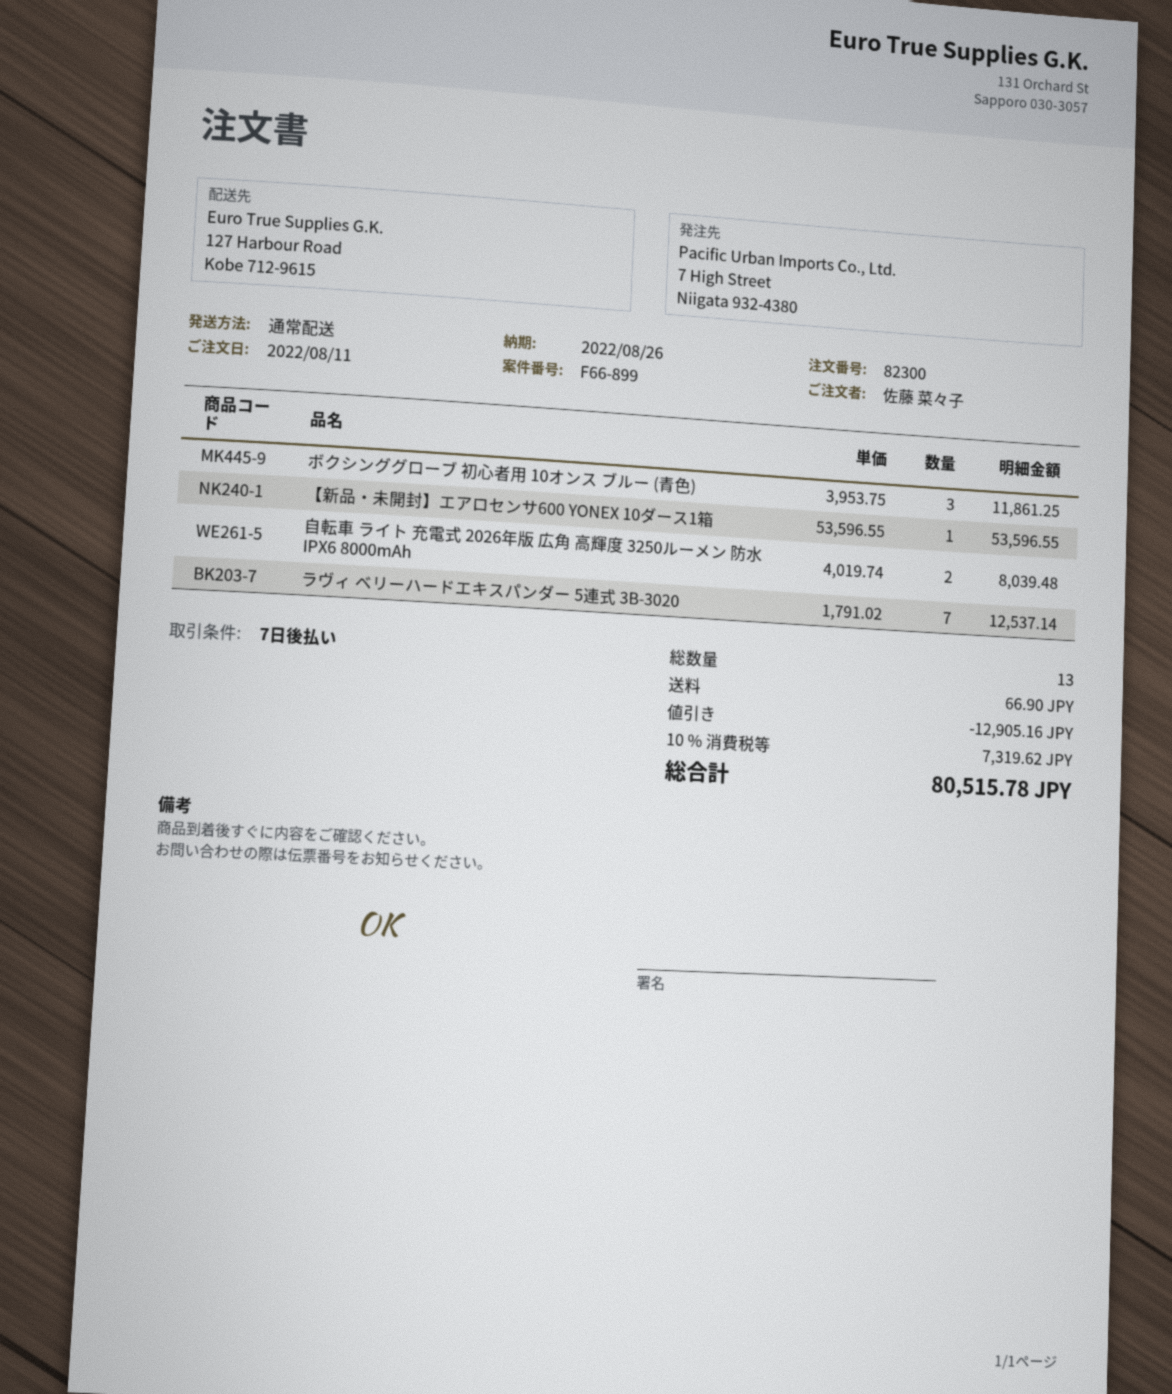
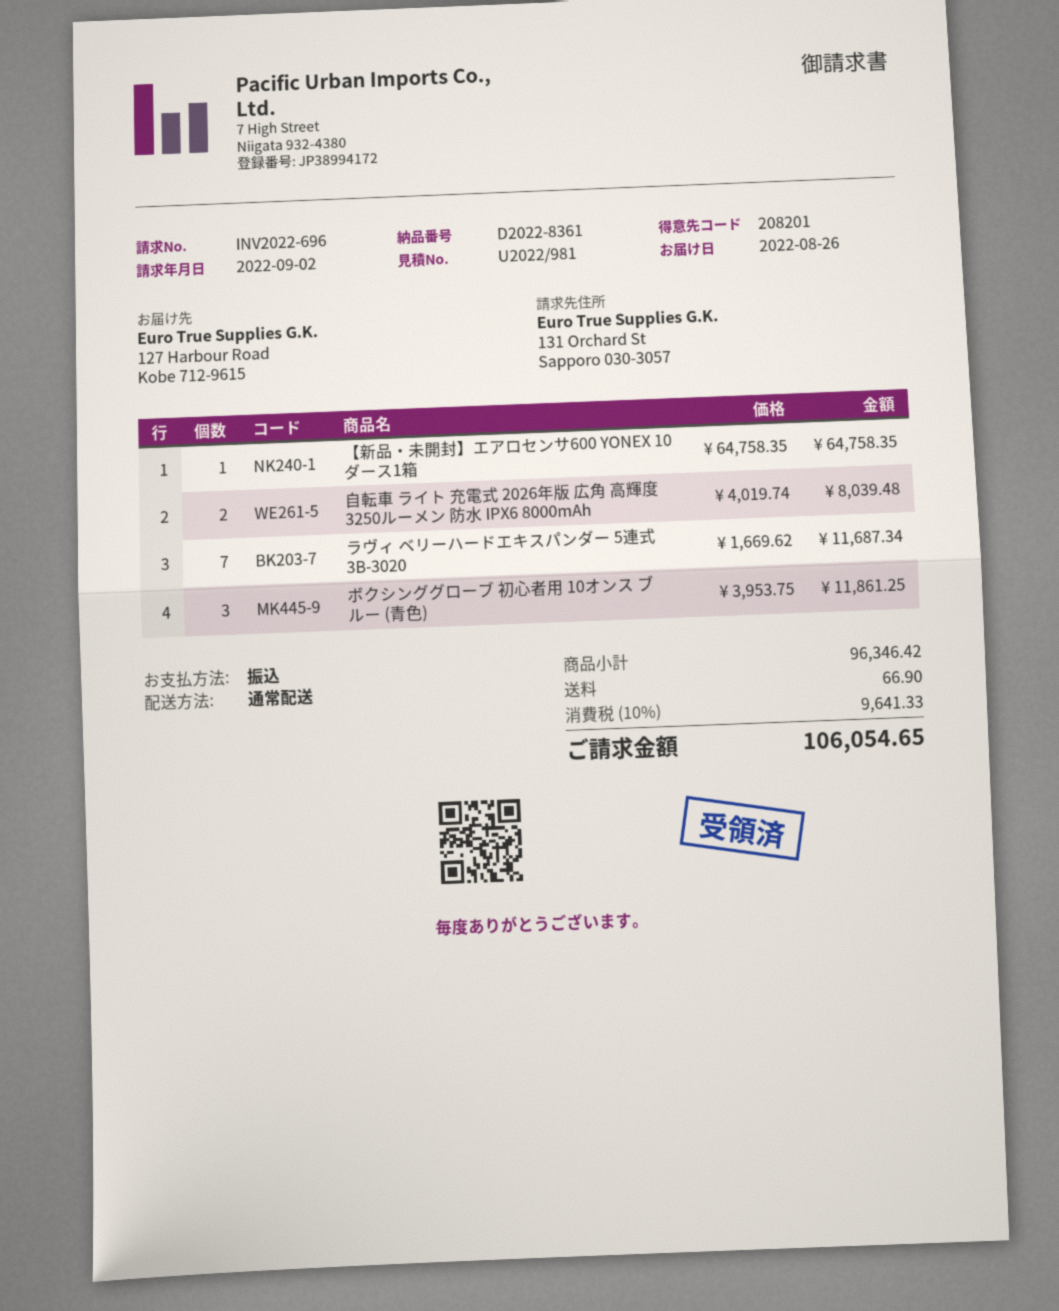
【新品・未開封】エアロセンサ600 YONEX 10ダース1箱: 1 x 53596.55 = 53596.55 -> 1 x 64758.35 = 64758.35
ラヴィ ベリーハードエキスパンダー 5連式 3B-3020: 7 x 1791.02 = 12537.14 -> 7 x 1669.62 = 11687.34
discount: 12905.16 -> none
tax: 10% = 7319.62 -> 10% = 9641.33
total: 80515.78 -> 106054.65

